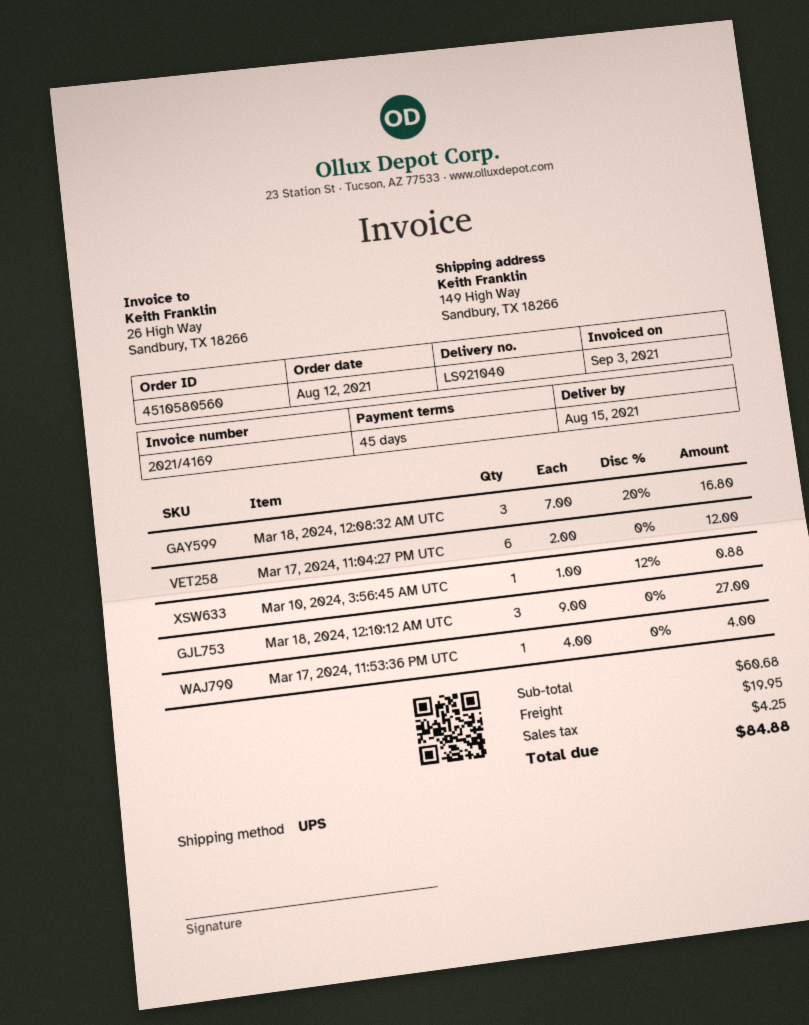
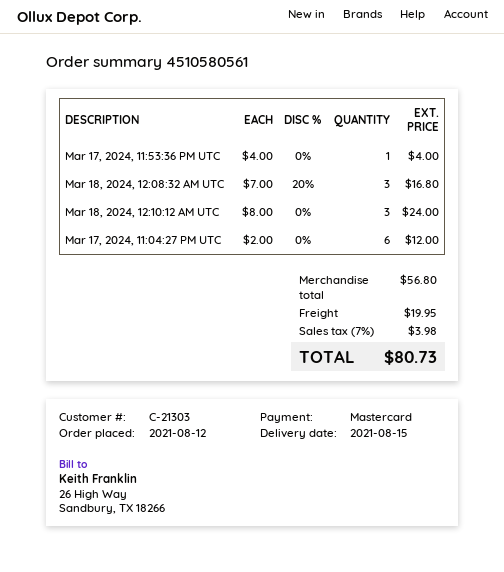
order number: 4510580560 -> 4510580561
Mar 10, 2024, 3:56:45 AM UTC: 1 x 1.00 - 12% = 0.88 -> none
Mar 18, 2024, 12:10:12 AM UTC: 3 x 9.00 = 27.00 -> 3 x 8.00 = 24.00
subtotal: 60.68 -> 56.80
tax: 4.25 -> 3.98
total: 84.88 -> 80.73

